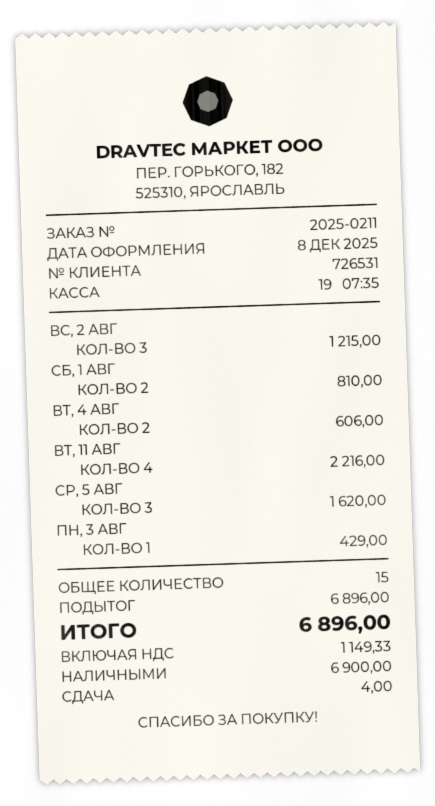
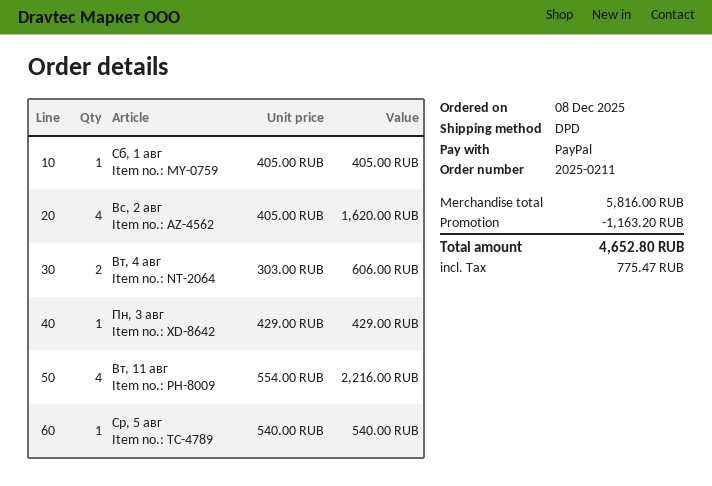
payment method: cash -> PayPal
ВС, 2 АВГ: 3 for 1215.00 -> 4 for 1620.00
СБ, 1 АВГ: 2 for 810.00 -> 1 for 405.00
СР, 5 АВГ: 3 for 1620.00 -> 1 for 540.00
subtotal: 6896.00 -> 5816.00
discount: none -> 1163.20
tax: 1149.33 -> 775.47
total: 6896.00 -> 4652.80

